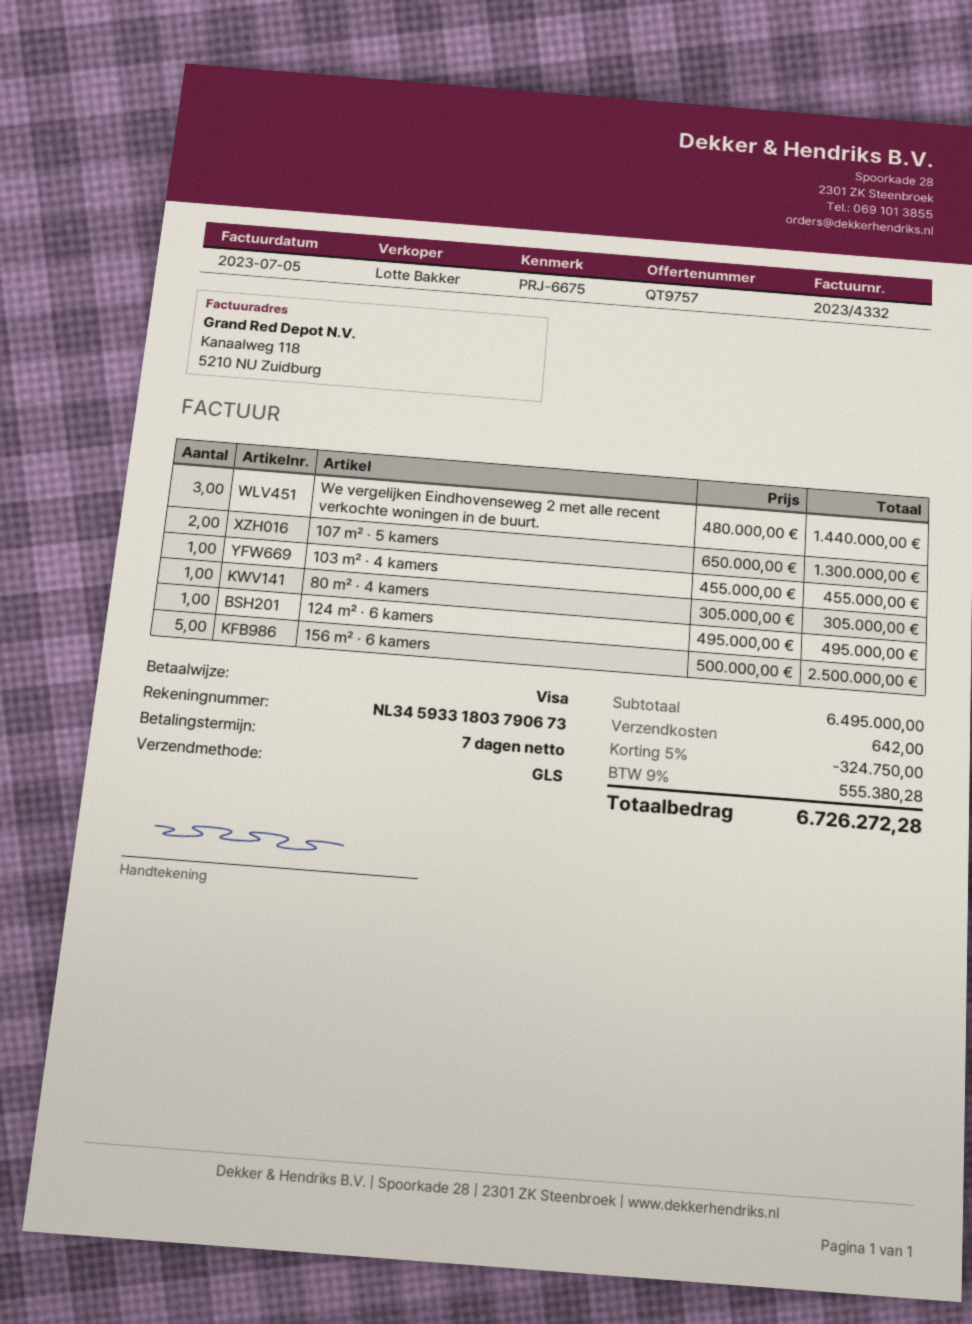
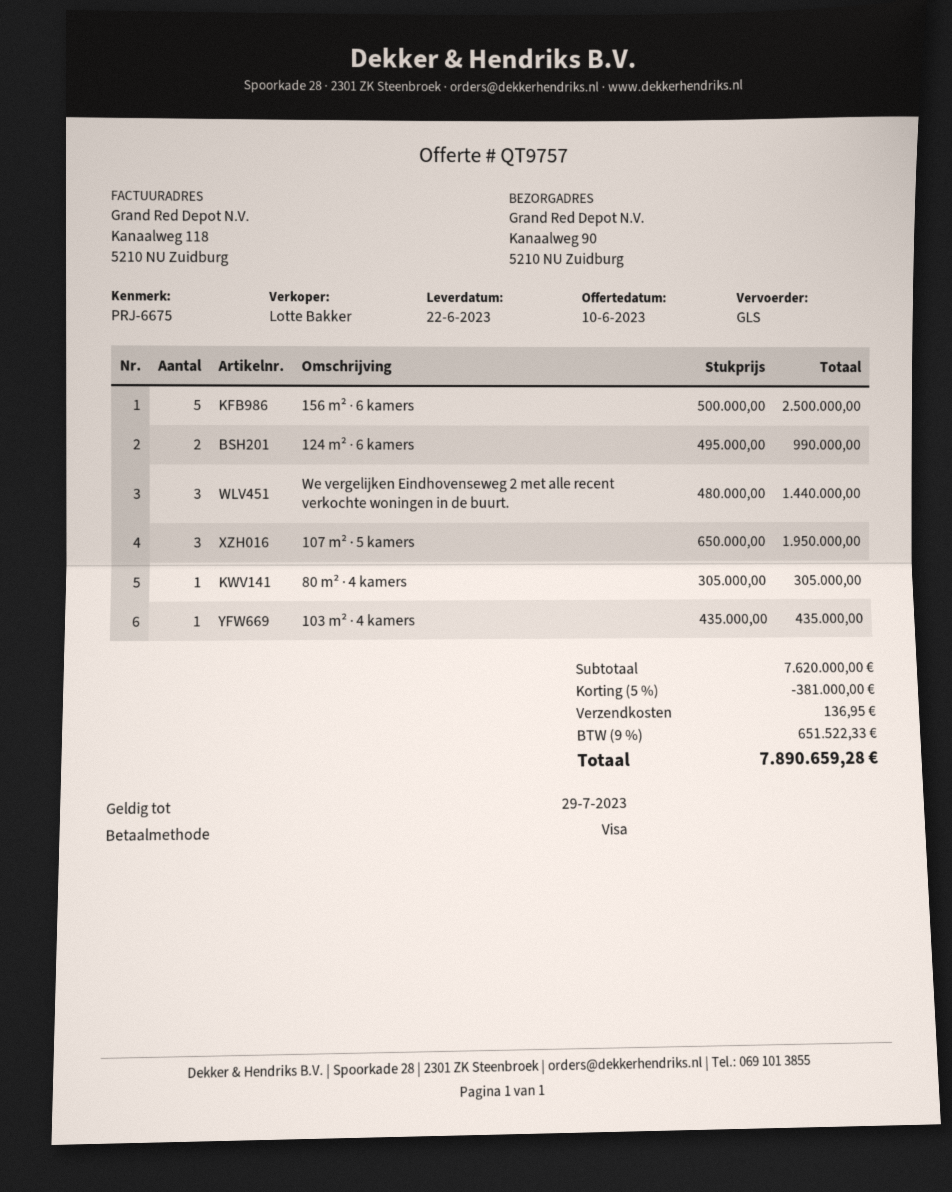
107 m² · 5 kamers: 2 x 650000.00 = 1300000.00 -> 3 x 650000.00 = 1950000.00
103 m² · 4 kamers: 1 x 455000.00 = 455000.00 -> 1 x 435000.00 = 435000.00
124 m² · 6 kamers: 1 x 495000.00 = 495000.00 -> 2 x 495000.00 = 990000.00
subtotal: 6495000.00 -> 7620000.00
discount: 5% = 324750.00 -> 5% = 381000.00
shipping: 642.00 -> 136.95
tax: 9% = 555380.28 -> 9% = 651522.33
total: 6726272.28 -> 7890659.28

